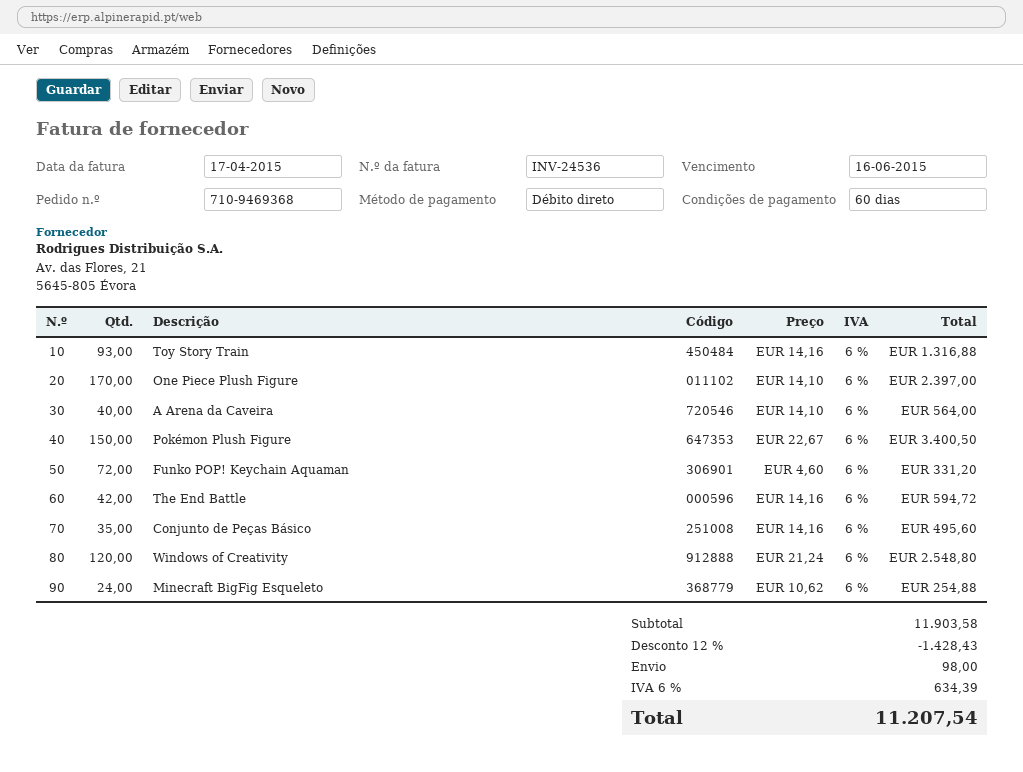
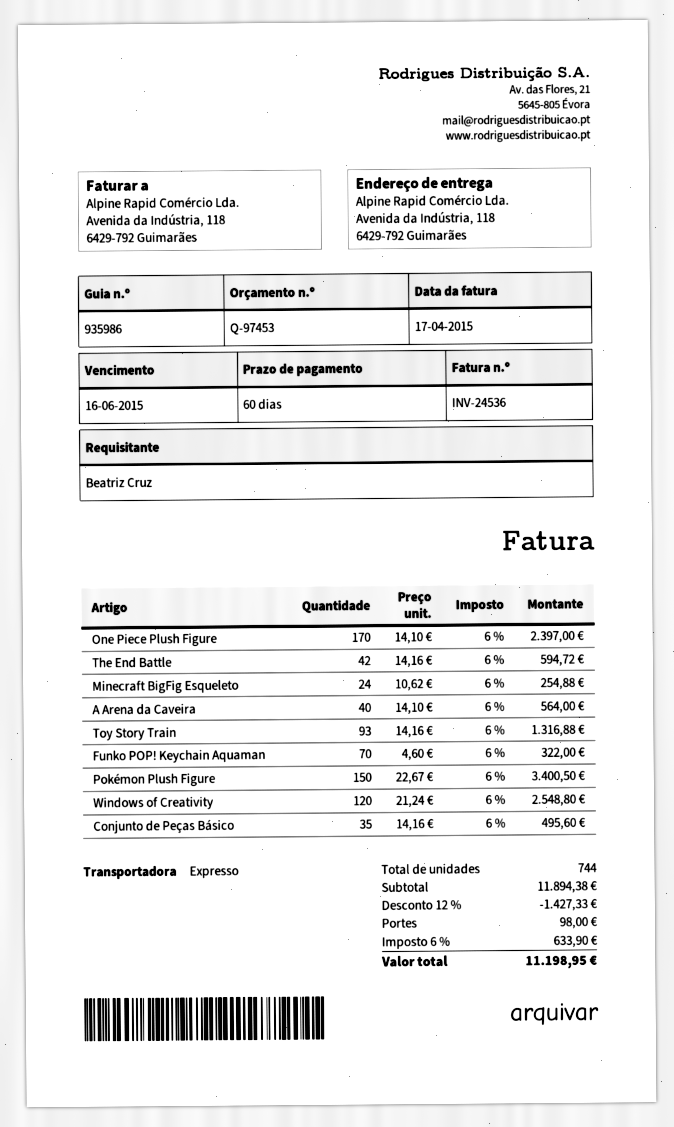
Funko POP! Keychain Aquaman: 72 x 4.60 = 331.20 -> 70 x 4.60 = 322.00
subtotal: 11903.58 -> 11894.38
discount: 12% = 1428.43 -> 12% = 1427.33
tax: 6% = 634.39 -> 6% = 633.90
total: 11207.54 -> 11198.95

